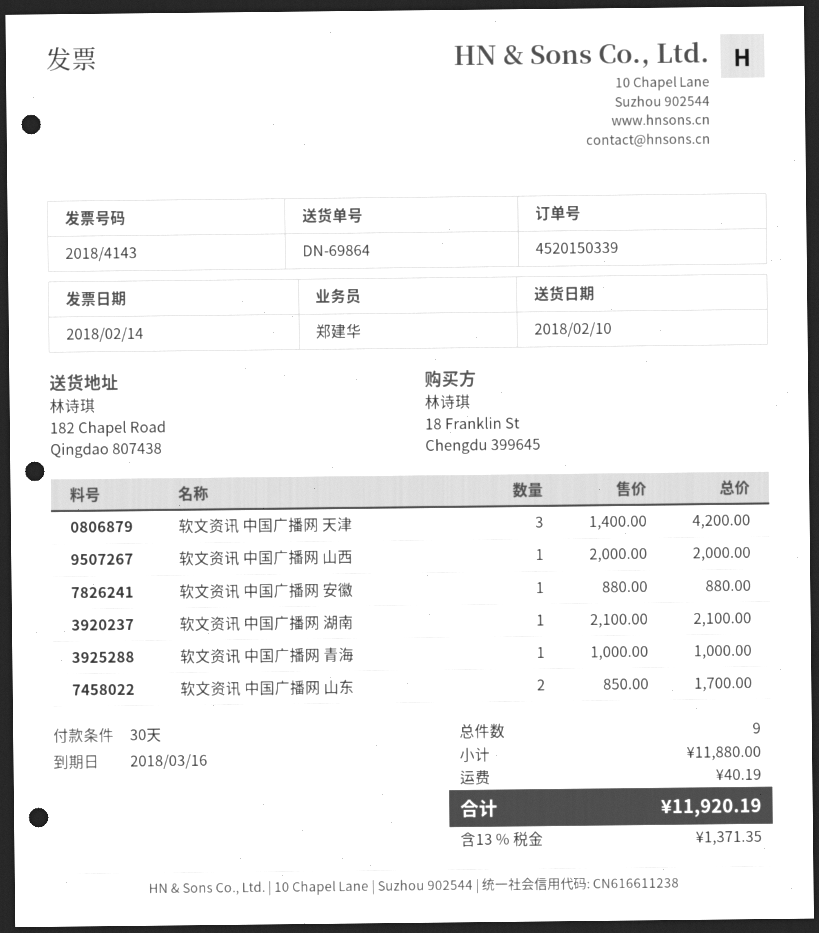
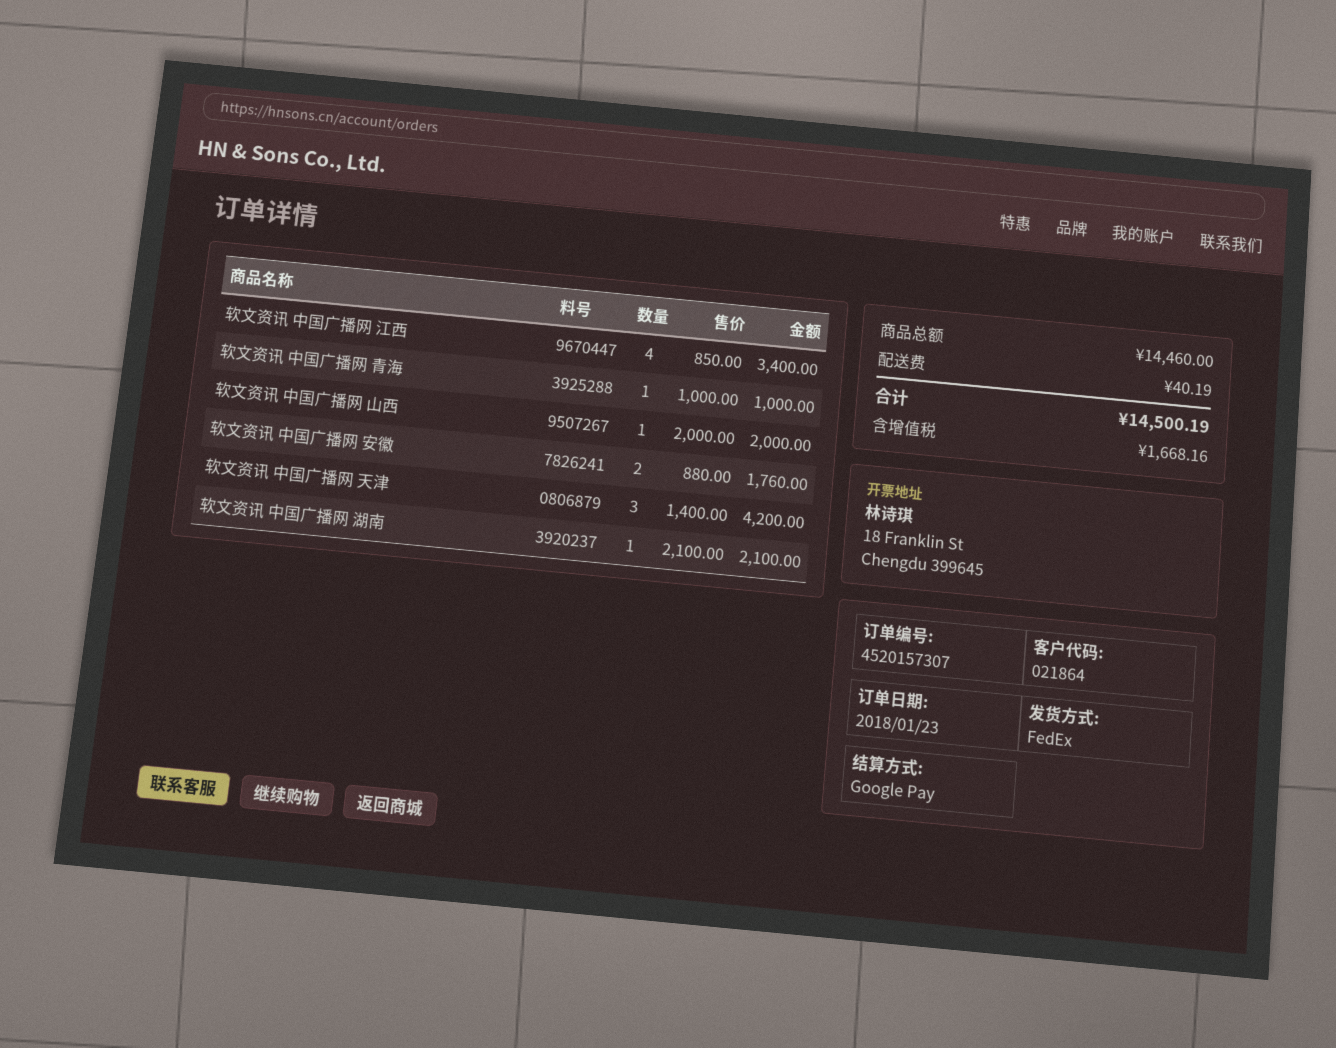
order number: 4520150339 -> 4520157307
软文资讯 中国广播网 安徽: 1 x 880.00 = 880.00 -> 2 x 880.00 = 1760.00
软文资讯 中国广播网 山东: 2 x 850.00 = 1700.00 -> none
软文资讯 中国广播网 江西: none -> 4 x 850.00 = 3400.00
subtotal: 11880.00 -> 14460.00
tax: 1371.35 -> 1668.16
total: 11920.19 -> 14500.19

